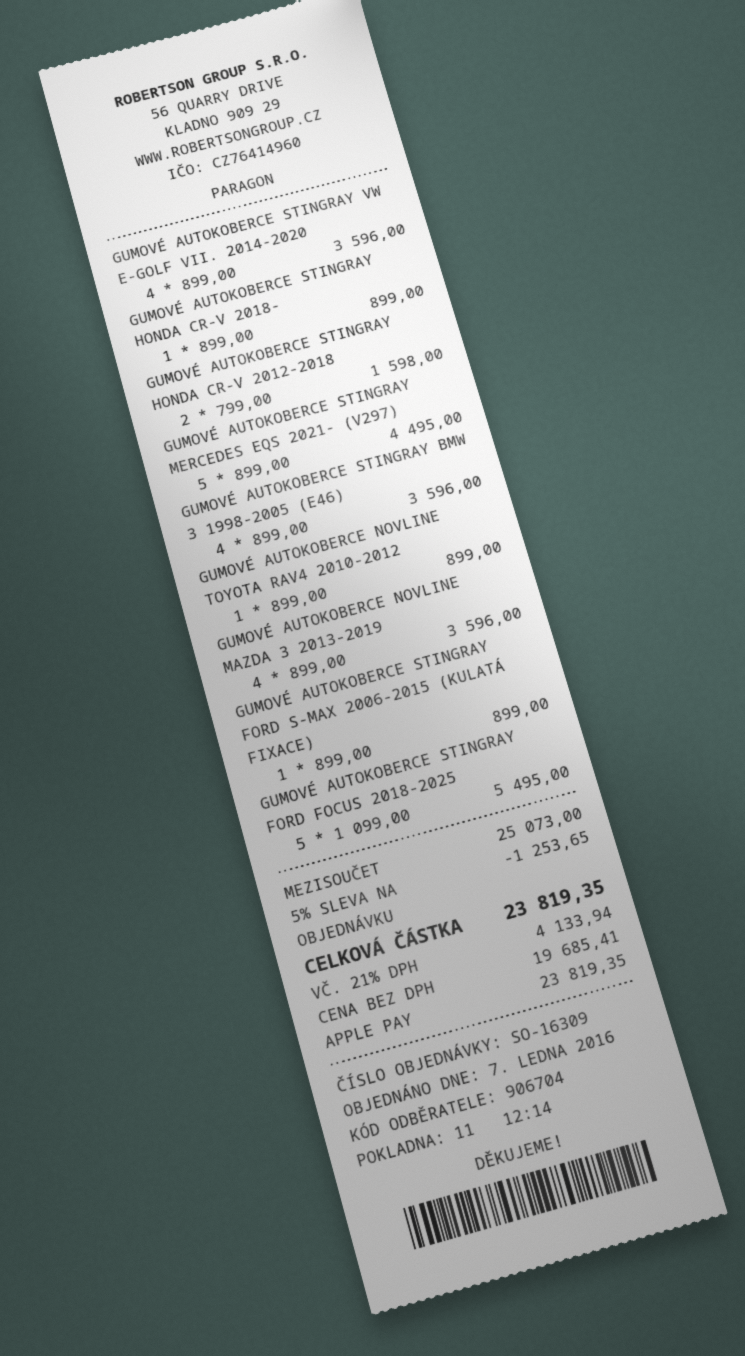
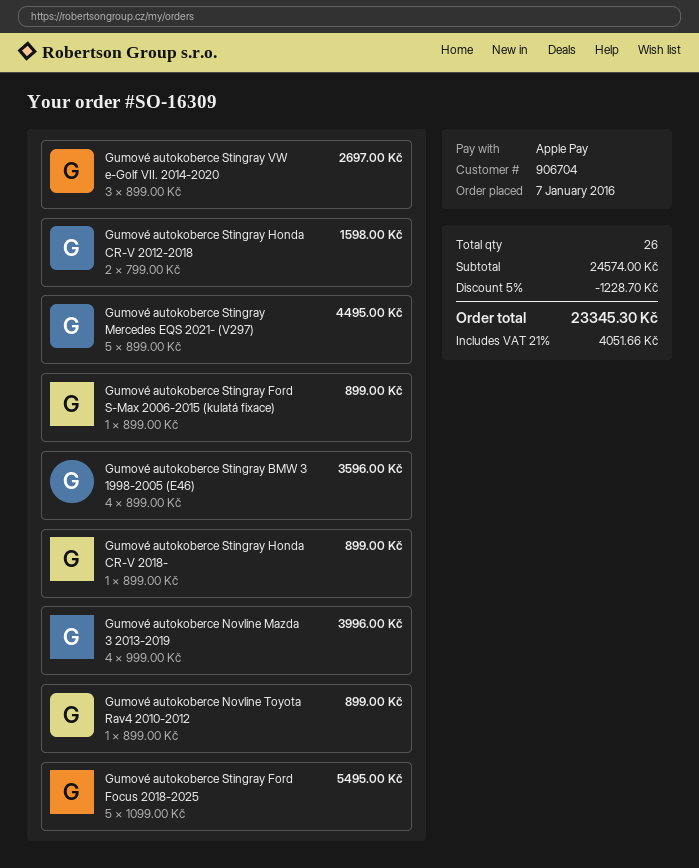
GUMOVÉ AUTOKOBERCE STINGRAY VW E-GOLF VII. 2014-2020: 4 x 899.00 = 3596.00 -> 3 x 899.00 = 2697.00
GUMOVÉ AUTOKOBERCE NOVLINE MAZDA 3 2013-2019: 4 x 899.00 = 3596.00 -> 4 x 999.00 = 3996.00
subtotal: 25073.00 -> 24574.00
discount: 5% = 1253.65 -> 5% = 1228.70
tax: 21% = 4133.94 -> 21% = 4051.66
total: 23819.35 -> 23345.30

